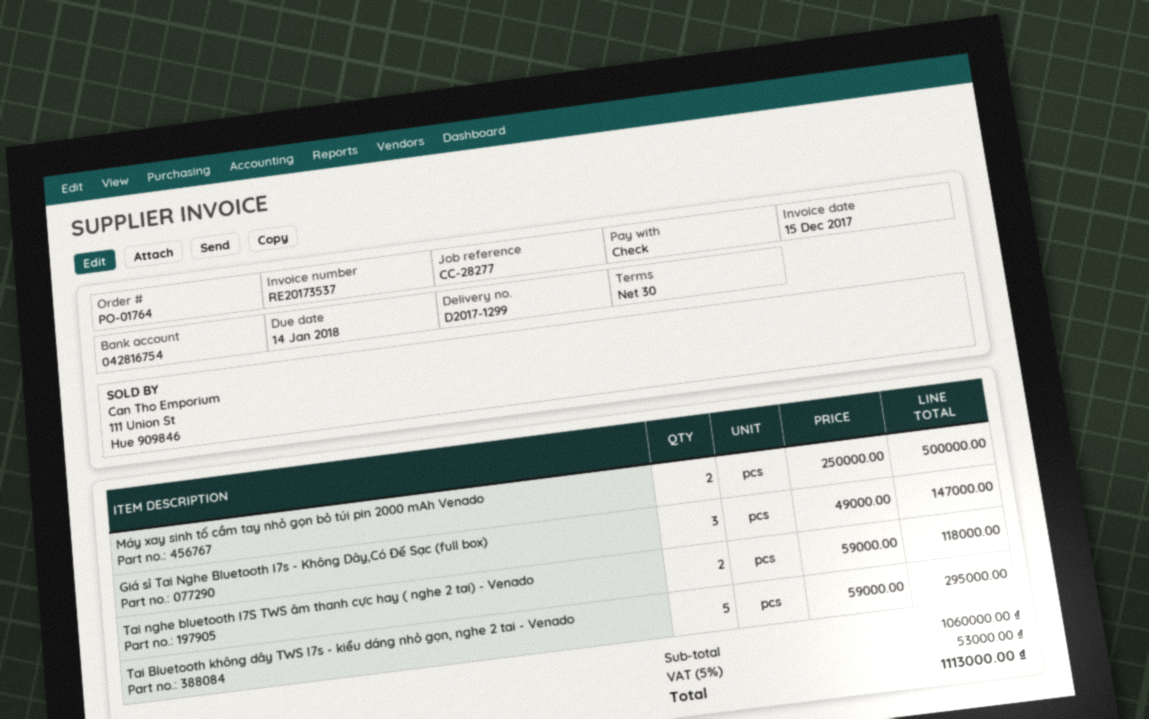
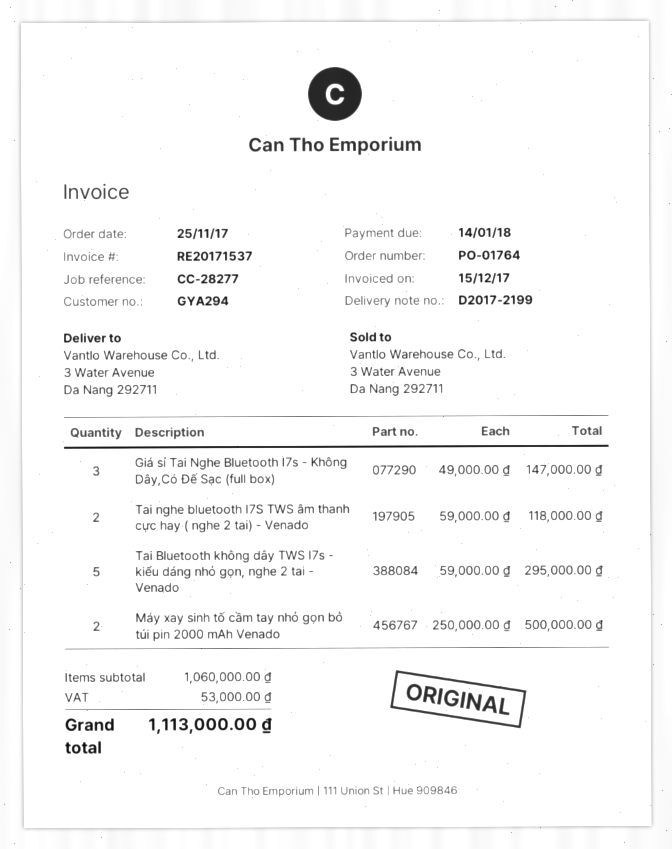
delivery note number: D2017-1299 -> D2017-2199
invoice number: RE20173537 -> RE20171537

